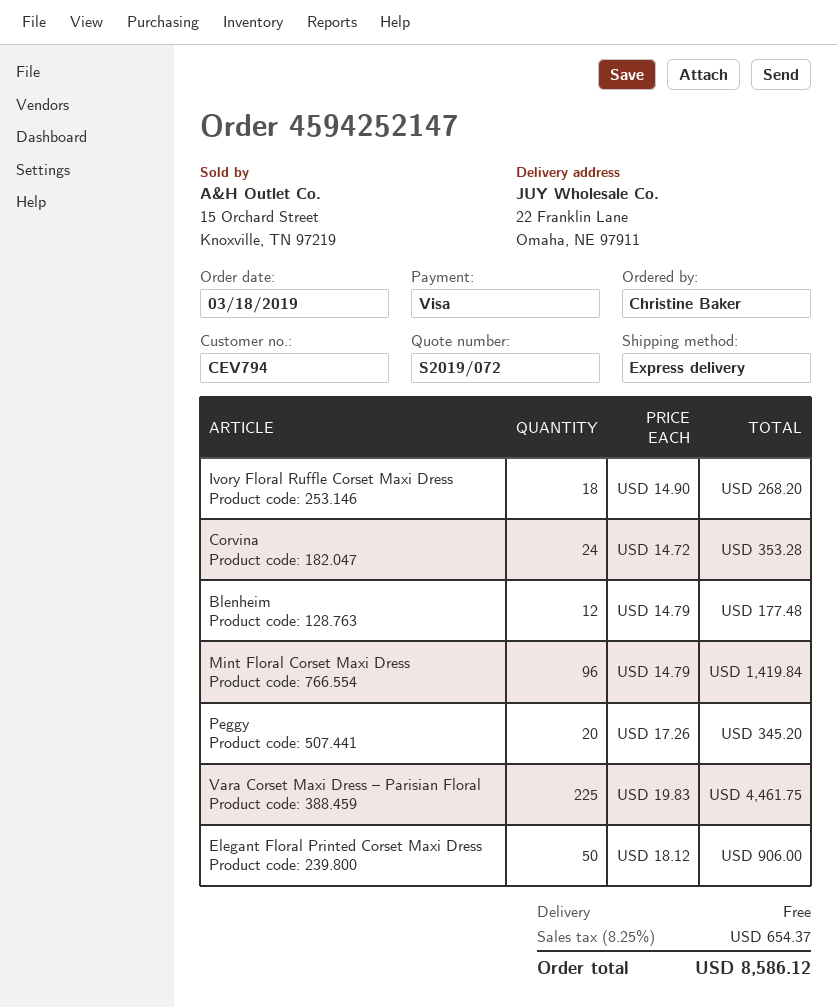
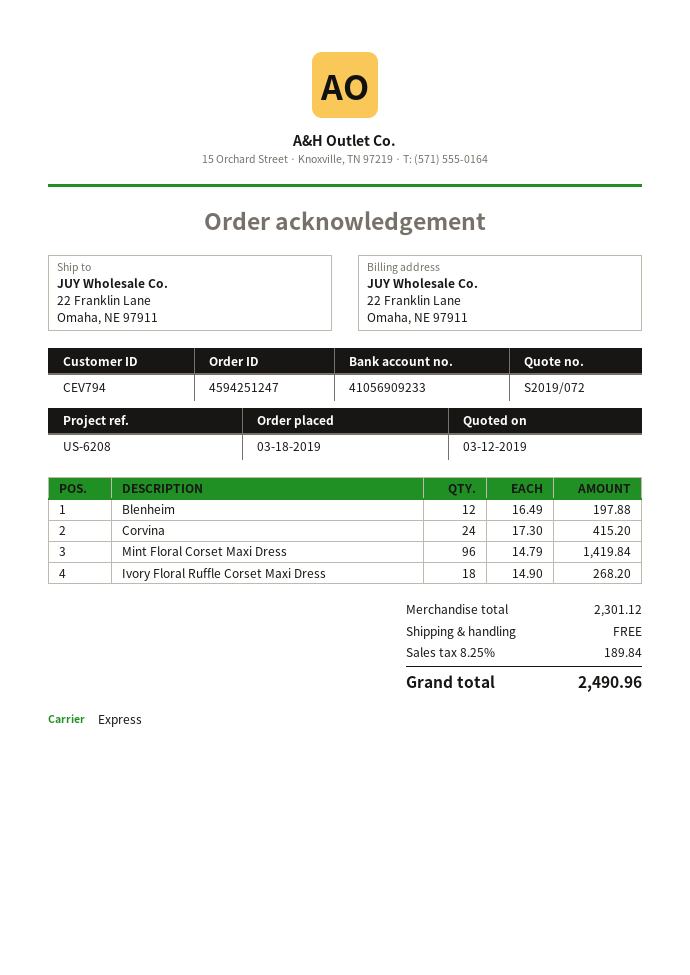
order number: 4594252147 -> 4594251247
Corvina: 24 x 14.72 = 353.28 -> 24 x 17.30 = 415.20
Blenheim: 12 x 14.79 = 177.48 -> 12 x 16.49 = 197.88
Peggy: 20 x 17.26 = 345.20 -> none
Vara Corset Maxi Dress – Parisian Floral: 225 x 19.83 = 4461.75 -> none
Elegant Floral Printed Corset Maxi Dress: 50 x 18.12 = 906.00 -> none
tax: 8.25% = 654.37 -> 8.25% = 189.84
total: 8586.12 -> 2490.96

